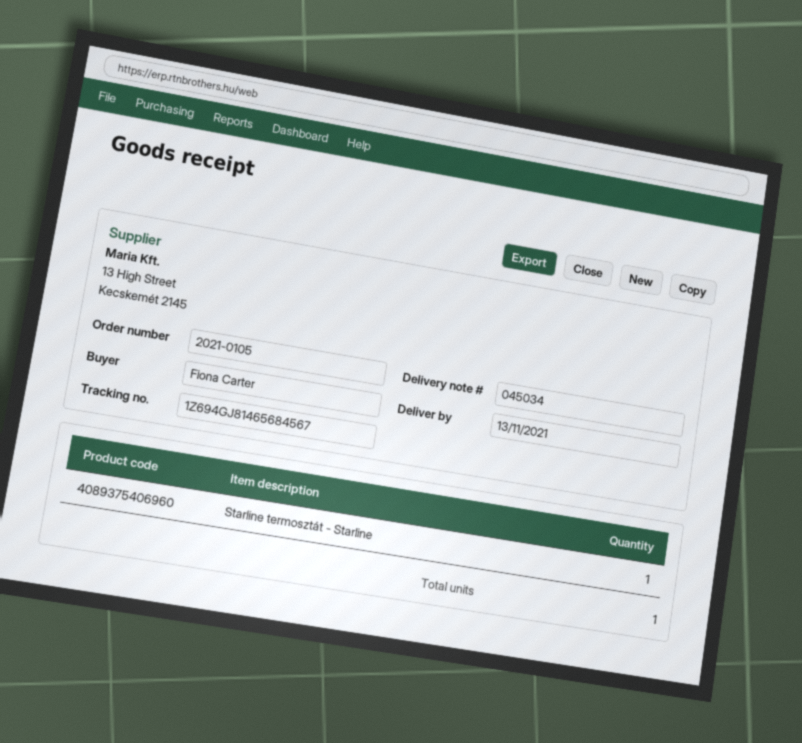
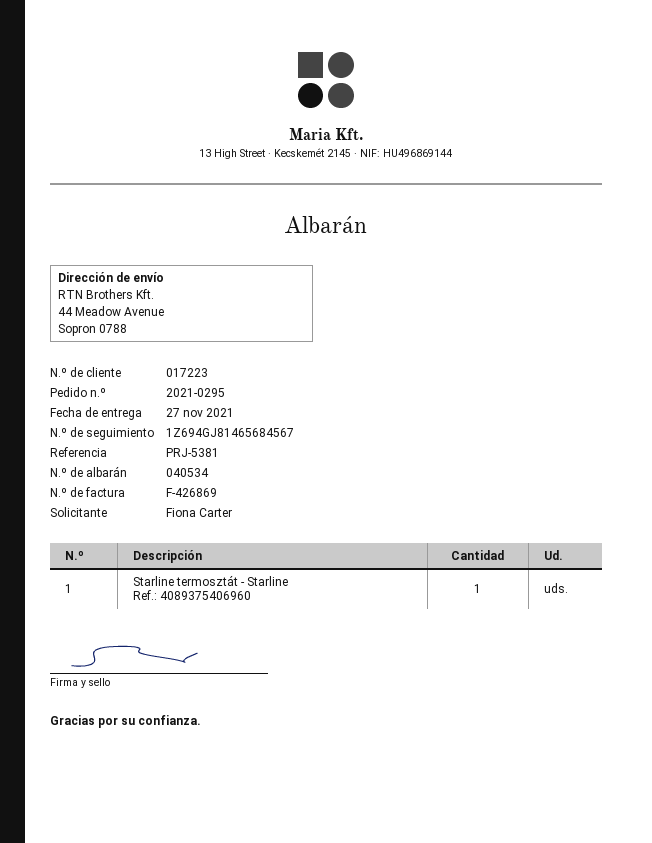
order number: 2021-0105 -> 2021-0295
delivery note number: 045034 -> 040534
delivery date: 2021-11-13 -> 2021-11-27

